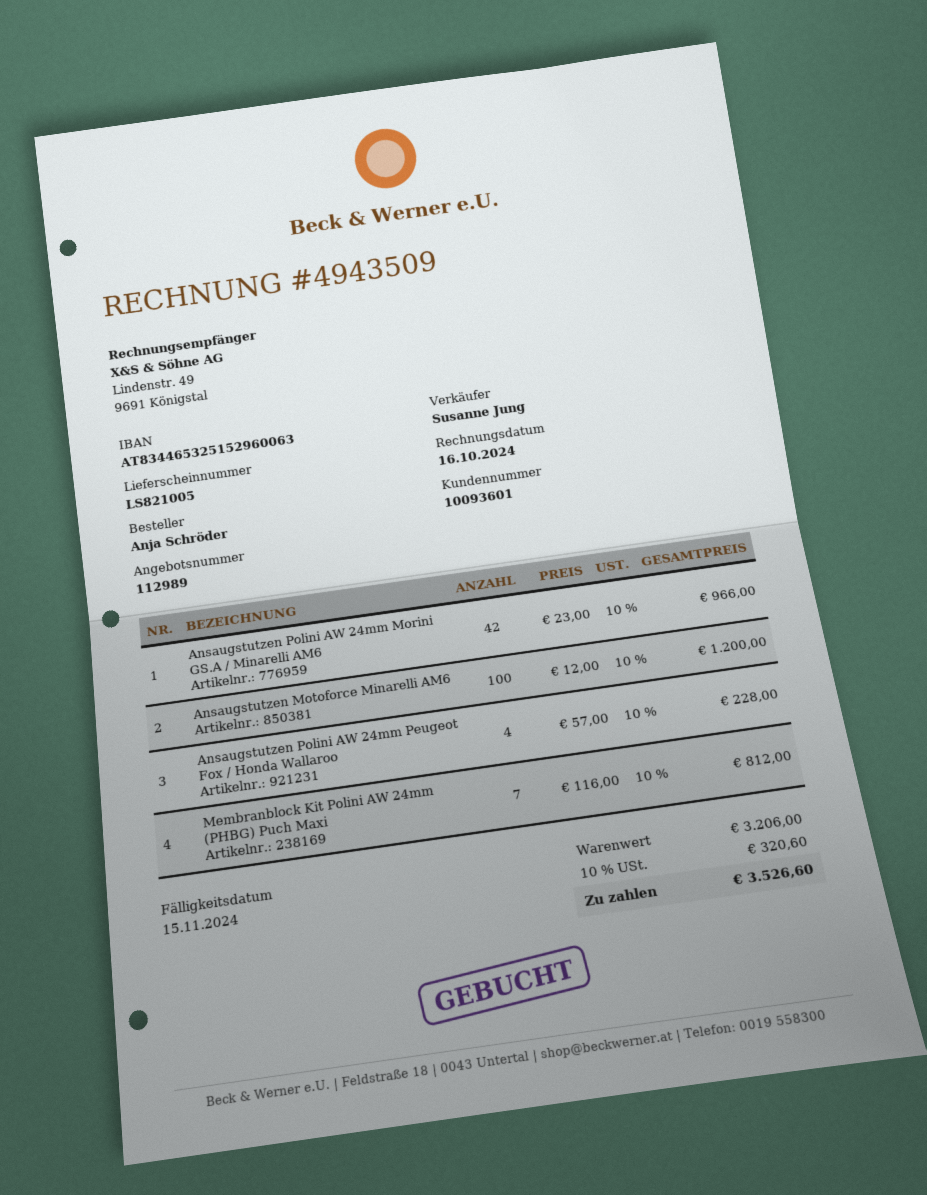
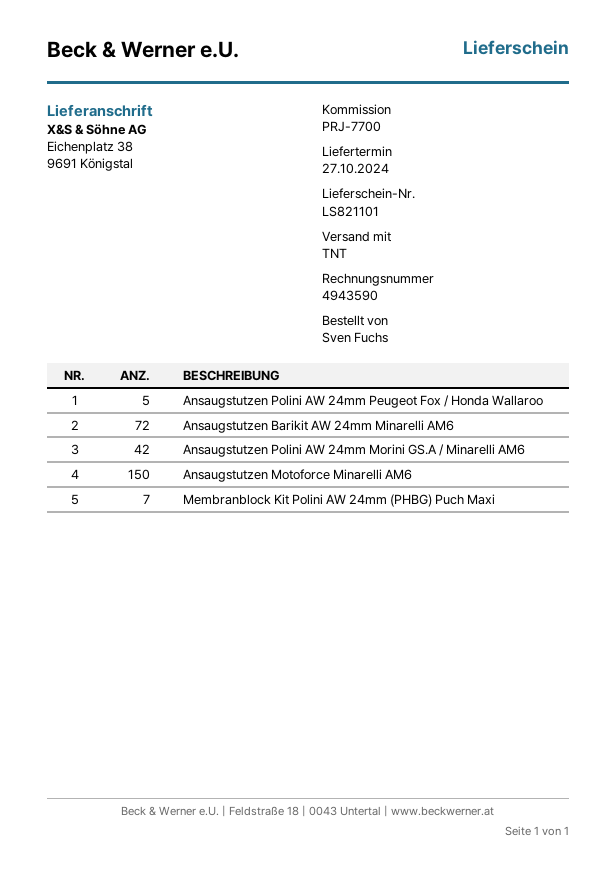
delivery note number: LS821005 -> LS821101
invoice number: 4943509 -> 4943590
ordered by: Anja Schröder -> Sven Fuchs
Ansaugstutzen Motoforce Minarelli AM6: 100 -> 150
Ansaugstutzen Polini AW 24mm Peugeot Fox / Honda Wallaroo: 4 -> 5
Ansaugstutzen Barikit AW 24mm Minarelli AM6: none -> 72

